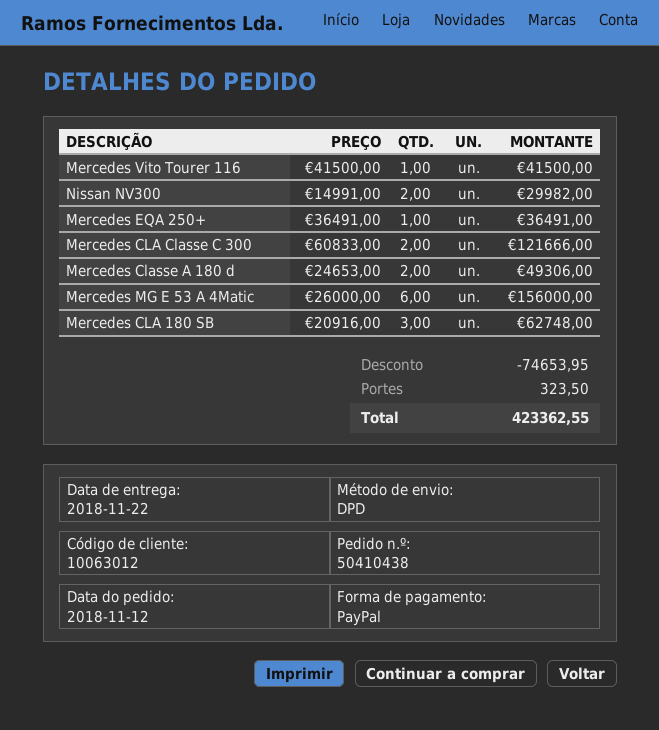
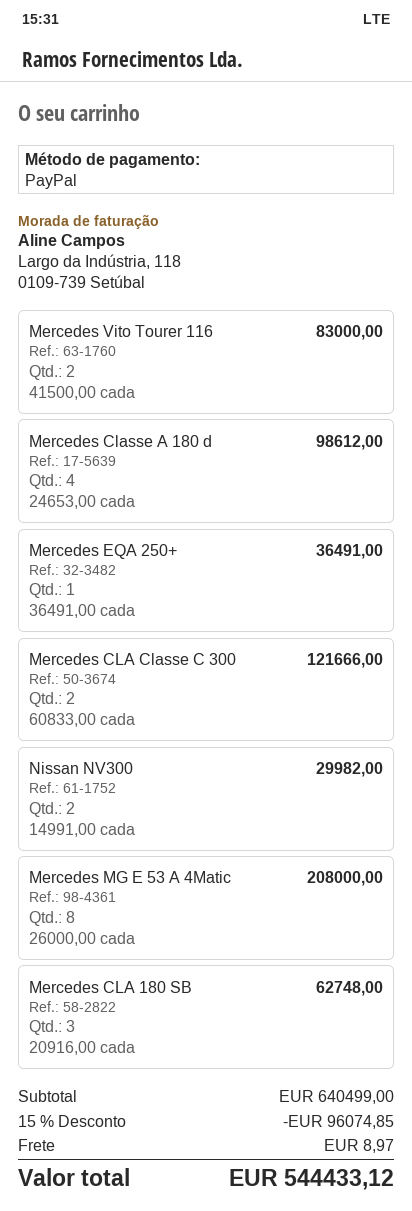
Mercedes Vito Tourer 116: 1 x 41500.00 = 41500.00 -> 2 x 41500.00 = 83000.00
Mercedes Classe A 180 d: 2 x 24653.00 = 49306.00 -> 4 x 24653.00 = 98612.00
Mercedes MG E 53 A 4Matic: 6 x 26000.00 = 156000.00 -> 8 x 26000.00 = 208000.00
discount: 74653.95 -> 96074.85
shipping: 323.50 -> 8.97
total: 423362.55 -> 544433.12

